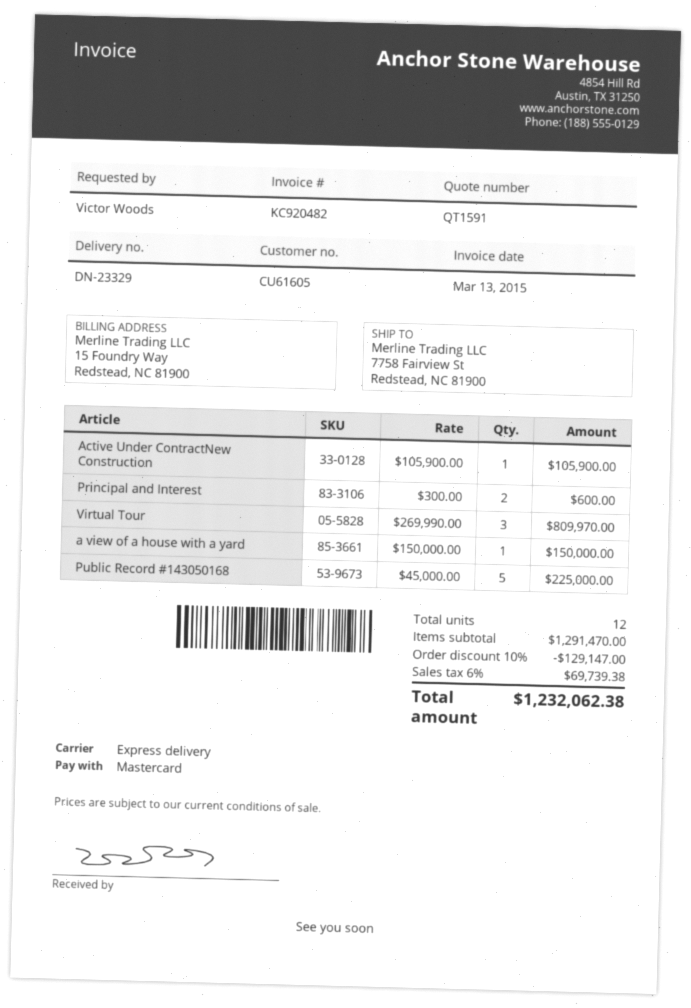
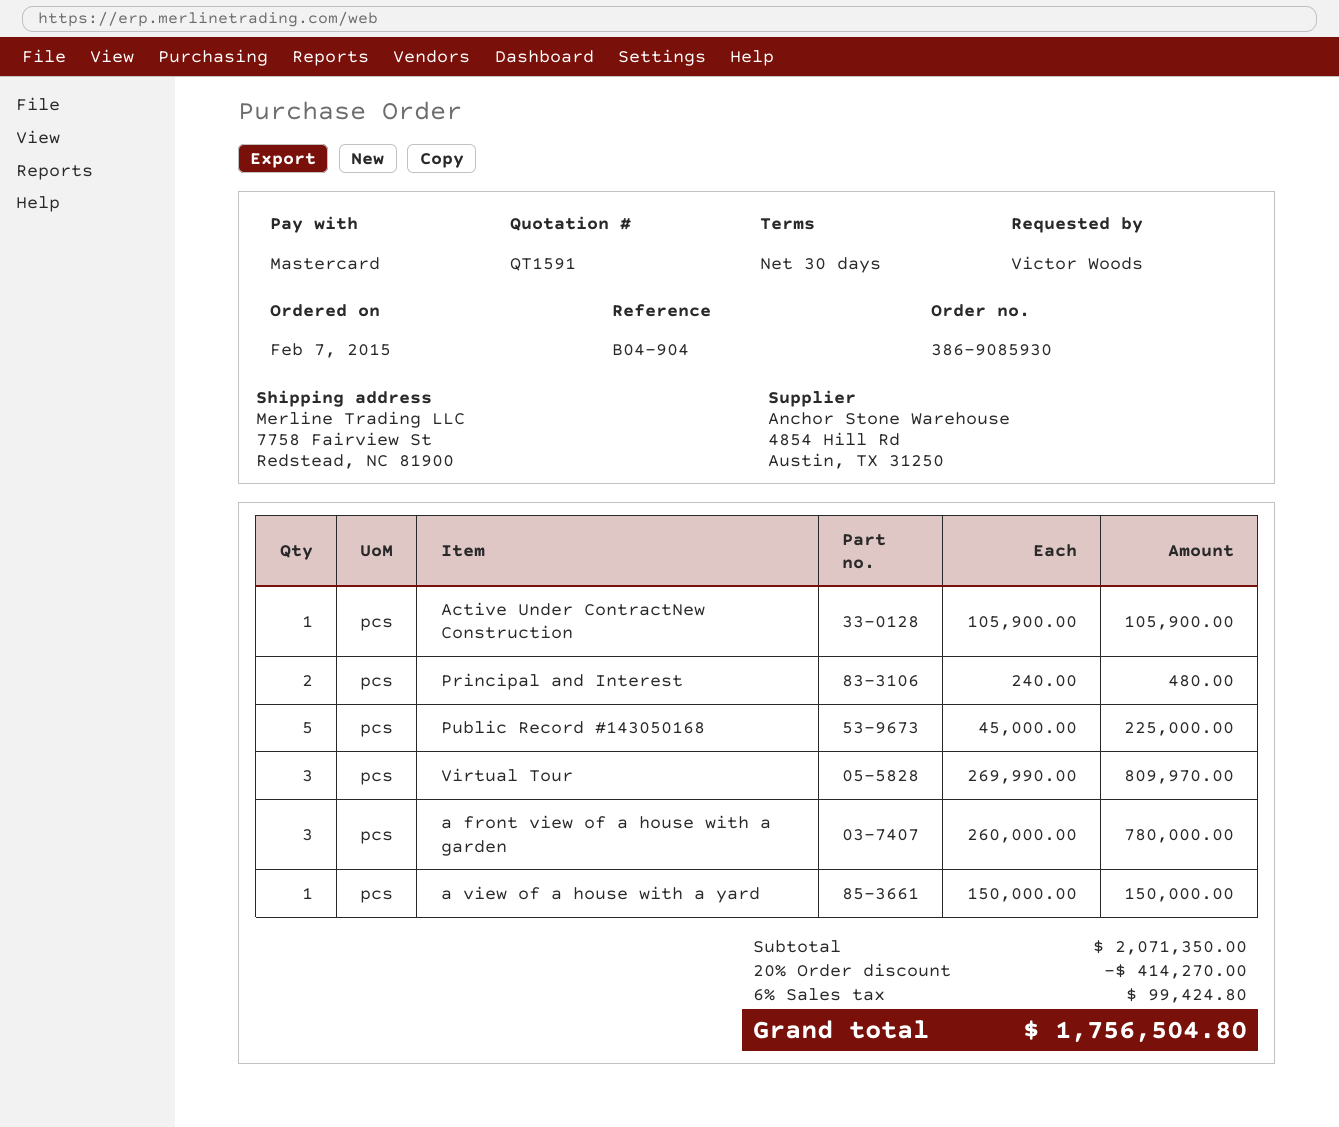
Principal and Interest: 2 x 300.00 = 600.00 -> 2 x 240.00 = 480.00
a front view of a house with a garden: none -> 3 x 260000.00 = 780000.00
subtotal: 1291470.00 -> 2071350.00
discount: 10% = 129147.00 -> 20% = 414270.00
tax: 6% = 69739.38 -> 6% = 99424.80
total: 1232062.38 -> 1756504.80

